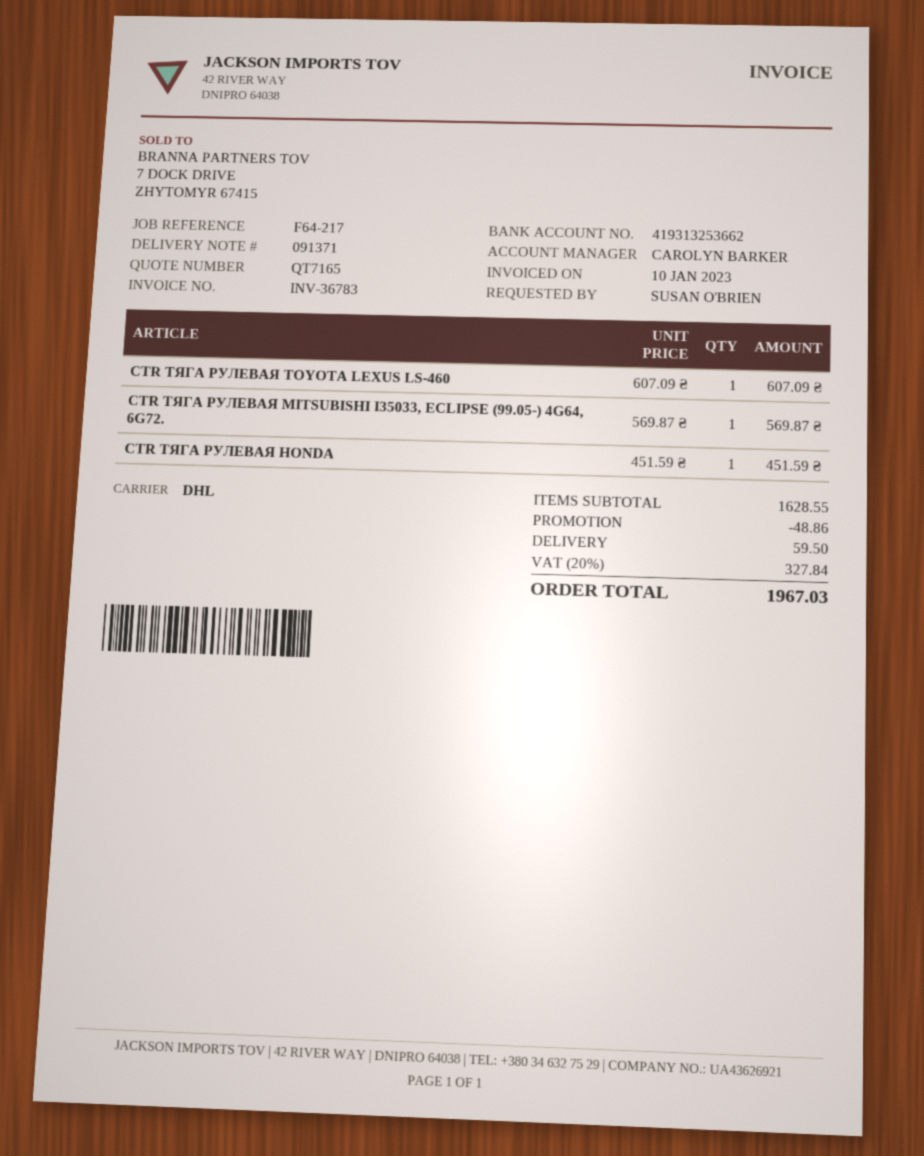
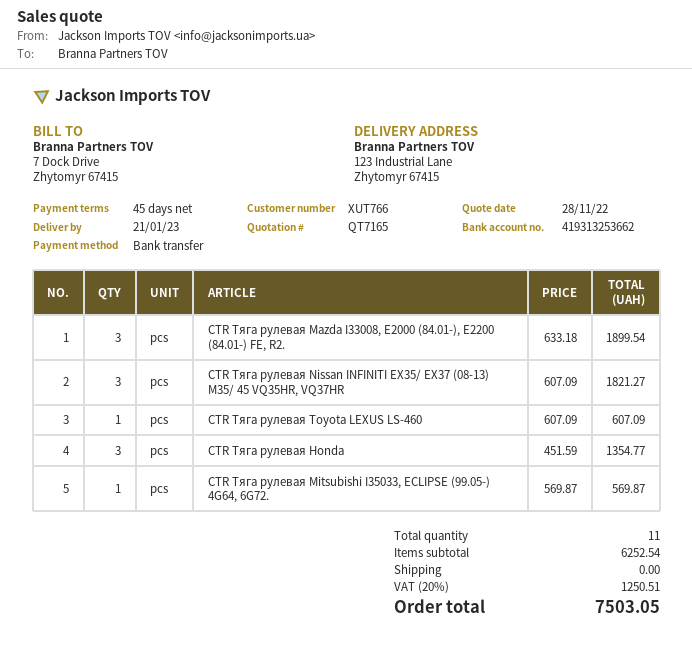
CTR ТЯГА РУЛЕВАЯ HONDA: 1 x 451.59 = 451.59 -> 3 x 451.59 = 1354.77
CTR Тяга рулевая Mazda I33008, E2000 (84.01-), E2200 (84.01-) FE, R2.: none -> 3 x 633.18 = 1899.54
CTR Тяга рулевая Nissan INFINITI EX35/ EX37 (08-13) M35/ 45 VQ35HR, VQ37HR: none -> 3 x 607.09 = 1821.27
subtotal: 1628.55 -> 6252.54
discount: 48.86 -> none
shipping: 59.50 -> 0.00
tax: 20% = 327.84 -> 20% = 1250.51
total: 1967.03 -> 7503.05

